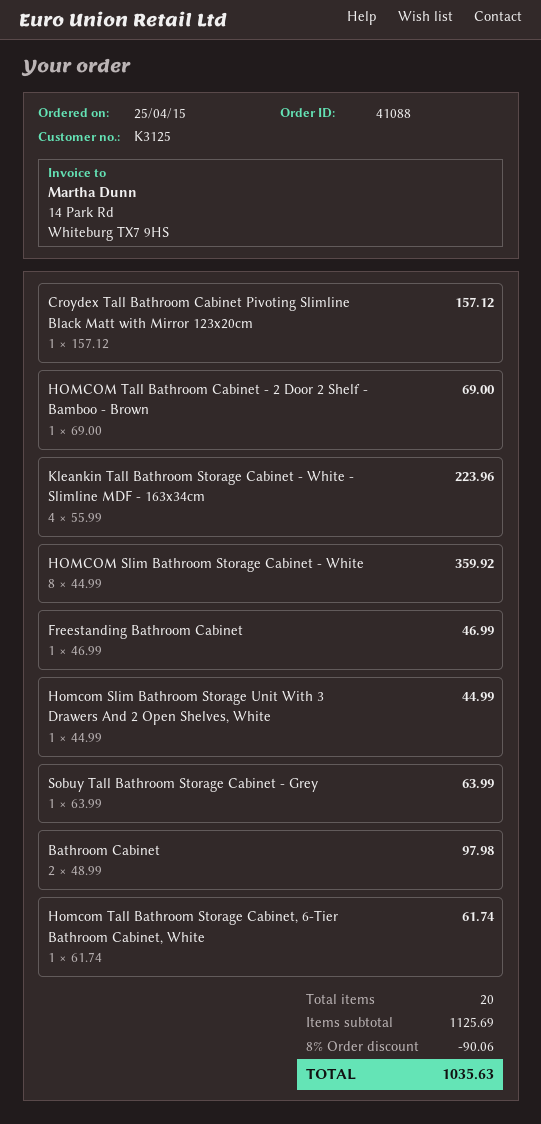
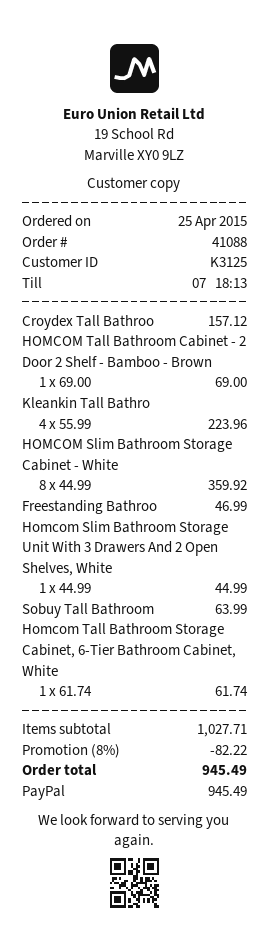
Bathroom Cabinet: 2 x 48.99 = 97.98 -> none
subtotal: 1125.69 -> 1027.71
discount: 8% = 90.06 -> 8% = 82.22
total: 1035.63 -> 945.49

